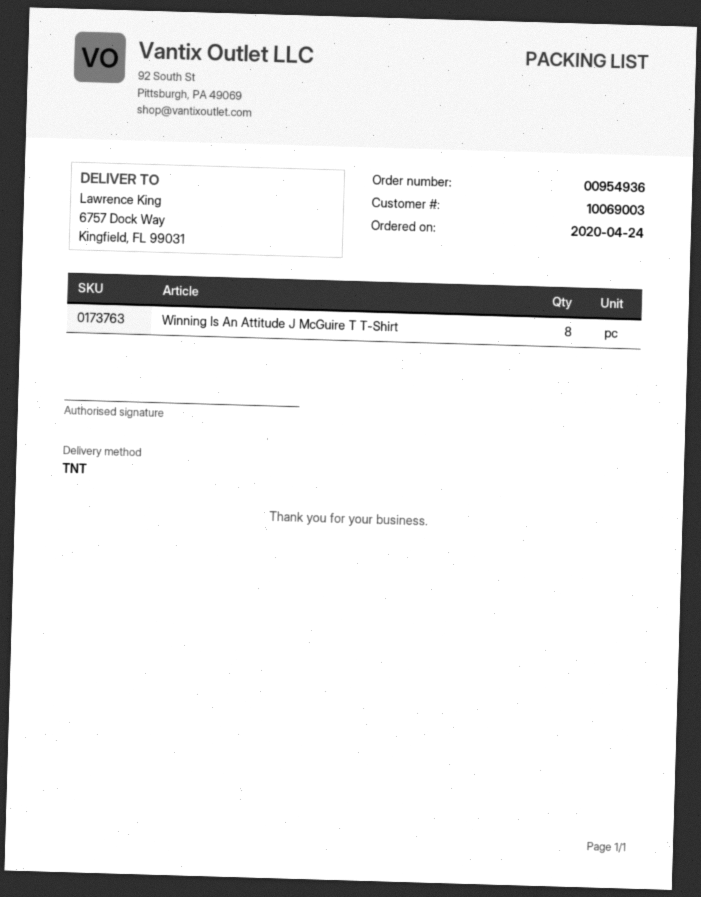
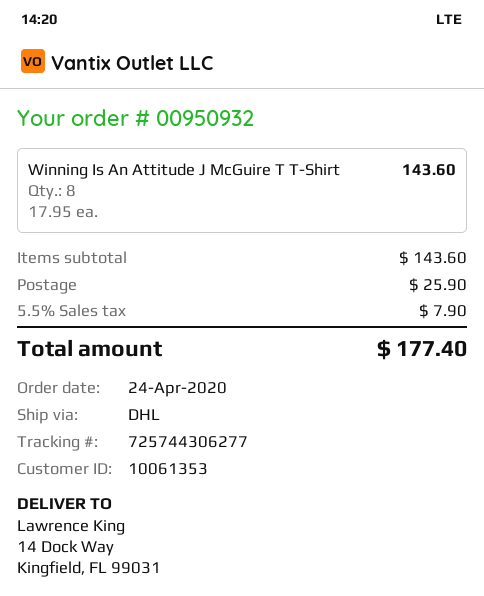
order number: 00954936 -> 00950932
customer number: 10069003 -> 10061353
shipping method: TNT -> DHL
ship to: 6757 Dock Way, Kingfield, FL 99031 -> 14 Dock Way, Kingfield, FL 99031

